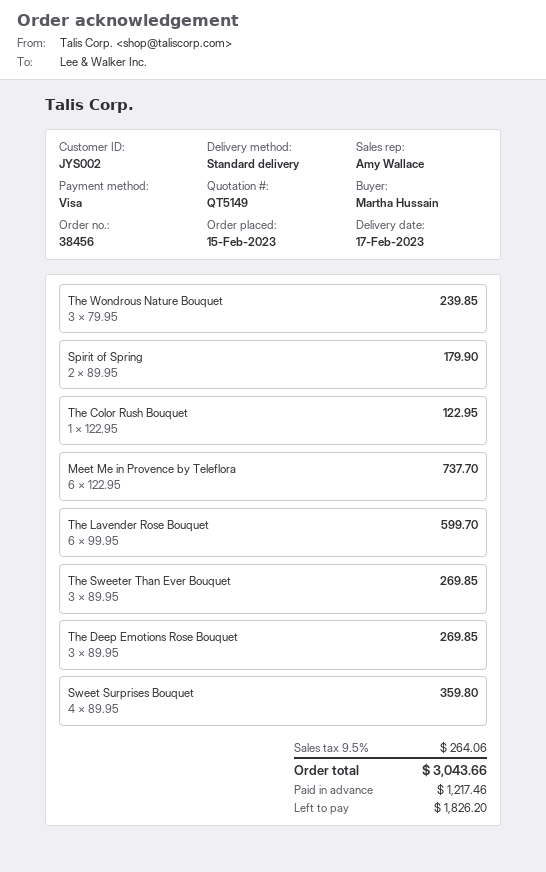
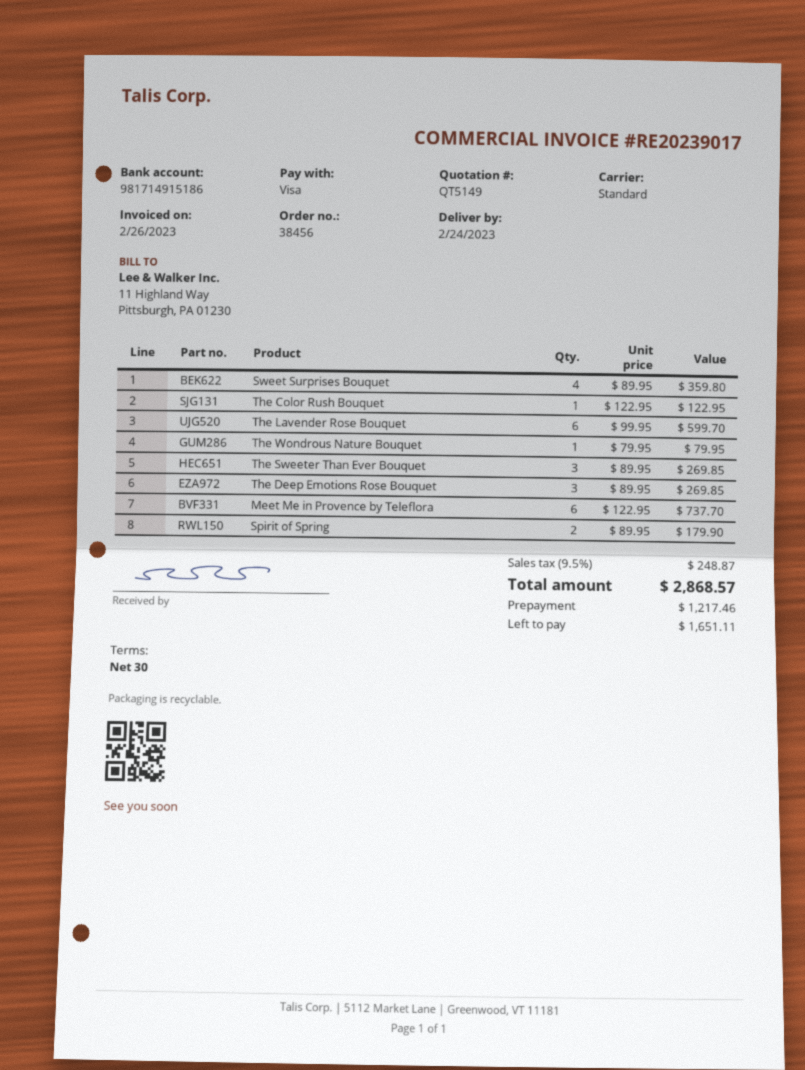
delivery date: 2023-02-17 -> 2023-02-24
The Wondrous Nature Bouquet: 3 x 79.95 = 239.85 -> 1 x 79.95 = 79.95
tax: 9.5% = 264.06 -> 9.5% = 248.87
total: 3043.66 -> 2868.57
balance: 1826.20 -> 1651.11

